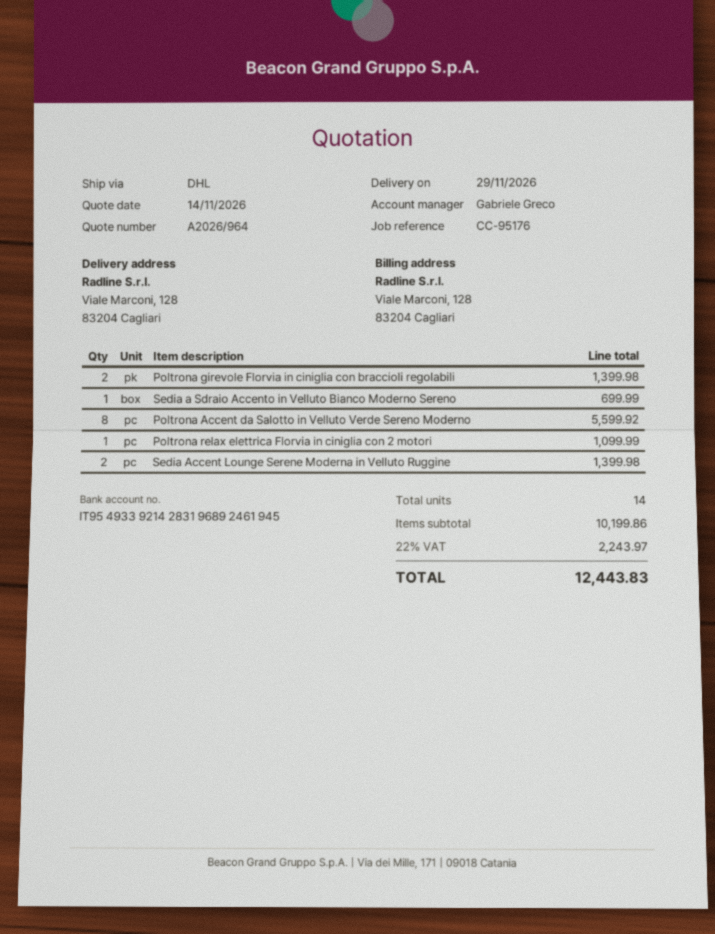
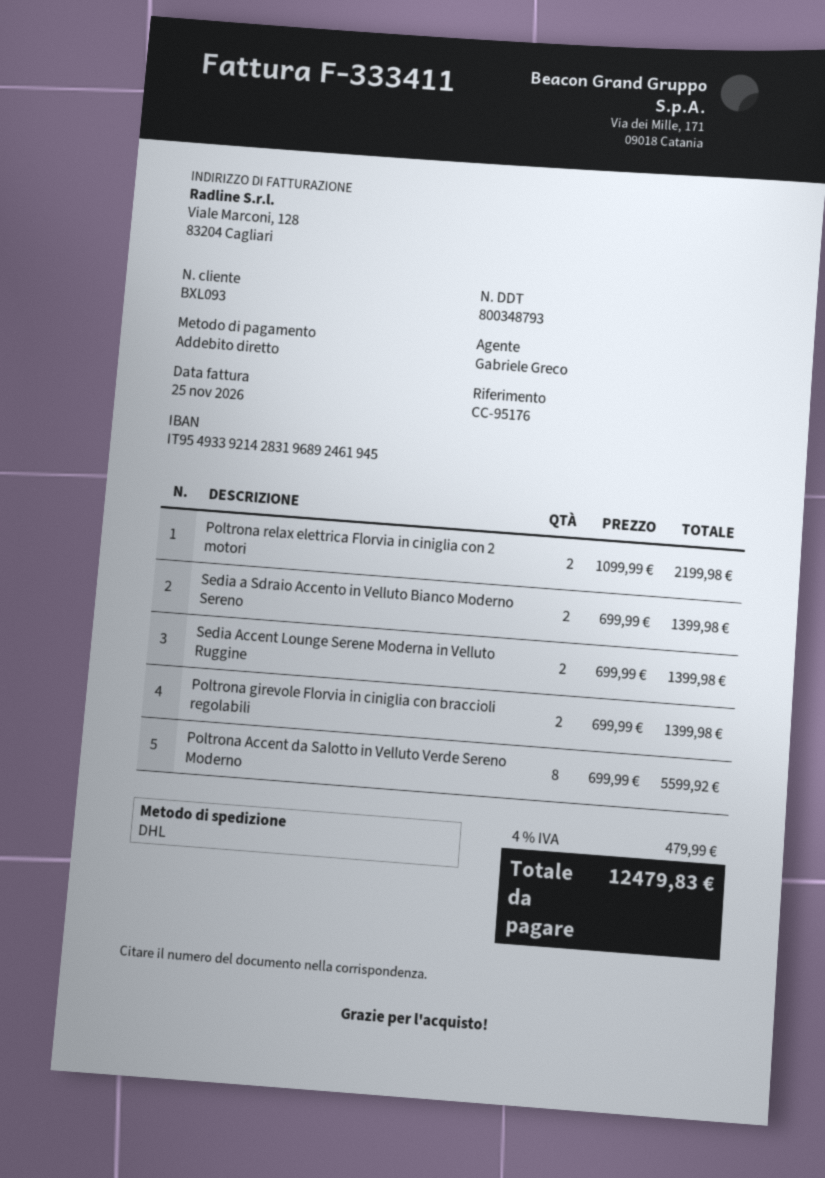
Sedia a Sdraio Accento in Velluto Bianco Moderno Sereno: 1 for 699.99 -> 2 for 1399.98
Poltrona relax elettrica Florvia in ciniglia con 2 motori: 1 for 1099.99 -> 2 for 2199.98
tax: 22% = 2243.97 -> 4% = 479.99
total: 12443.83 -> 12479.83

